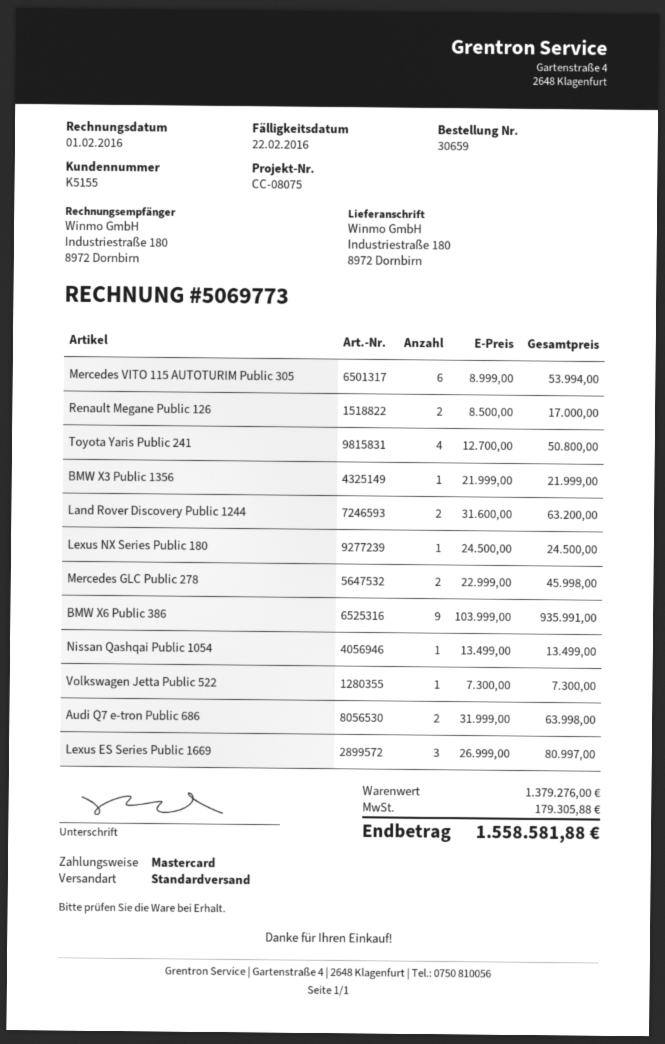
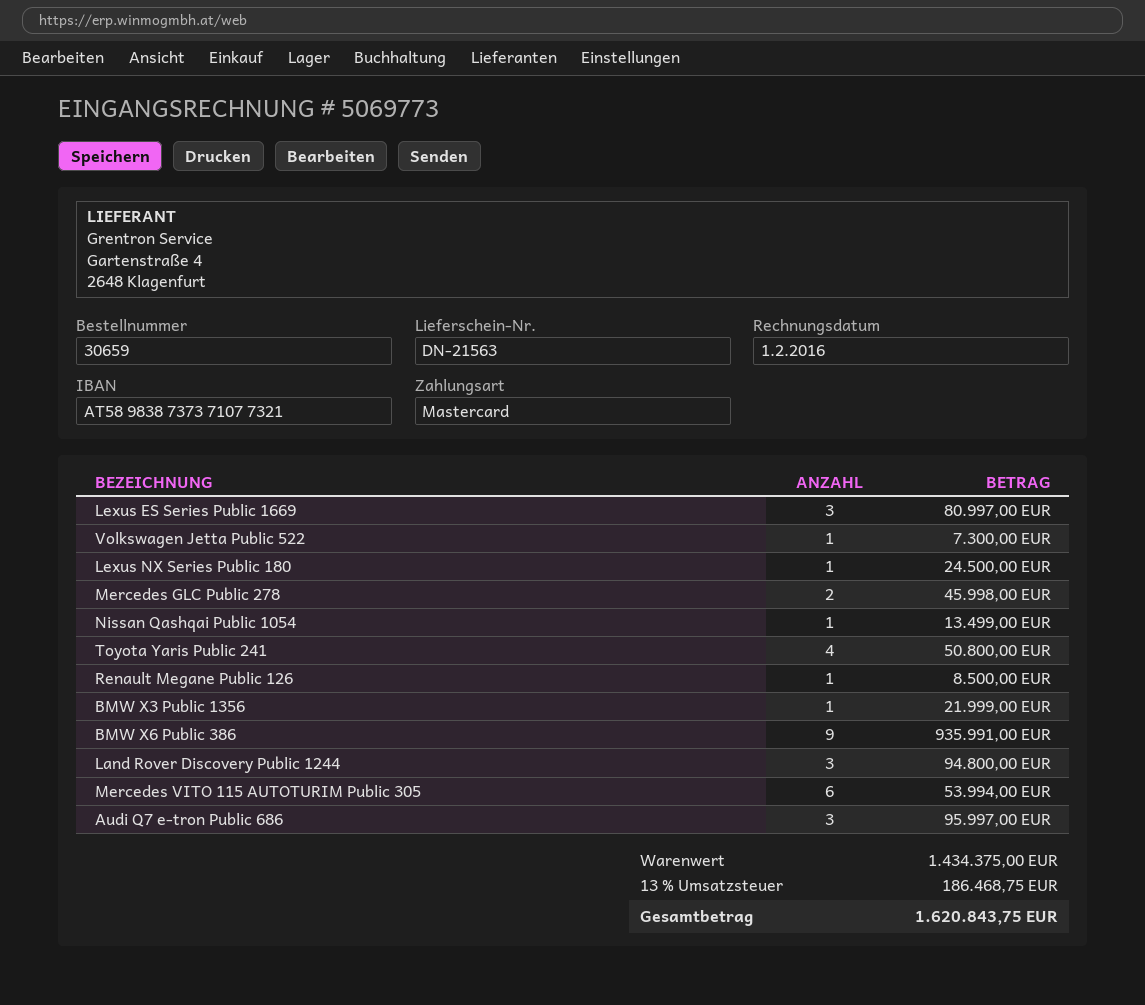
Renault Megane Public 126: 2 for 17000.00 -> 1 for 8500.00
Land Rover Discovery Public 1244: 2 for 63200.00 -> 3 for 94800.00
Audi Q7 e-tron Public 686: 2 for 63998.00 -> 3 for 95997.00
subtotal: 1379276.00 -> 1434375.00
tax: 179305.88 -> 186468.75
total: 1558581.88 -> 1620843.75

